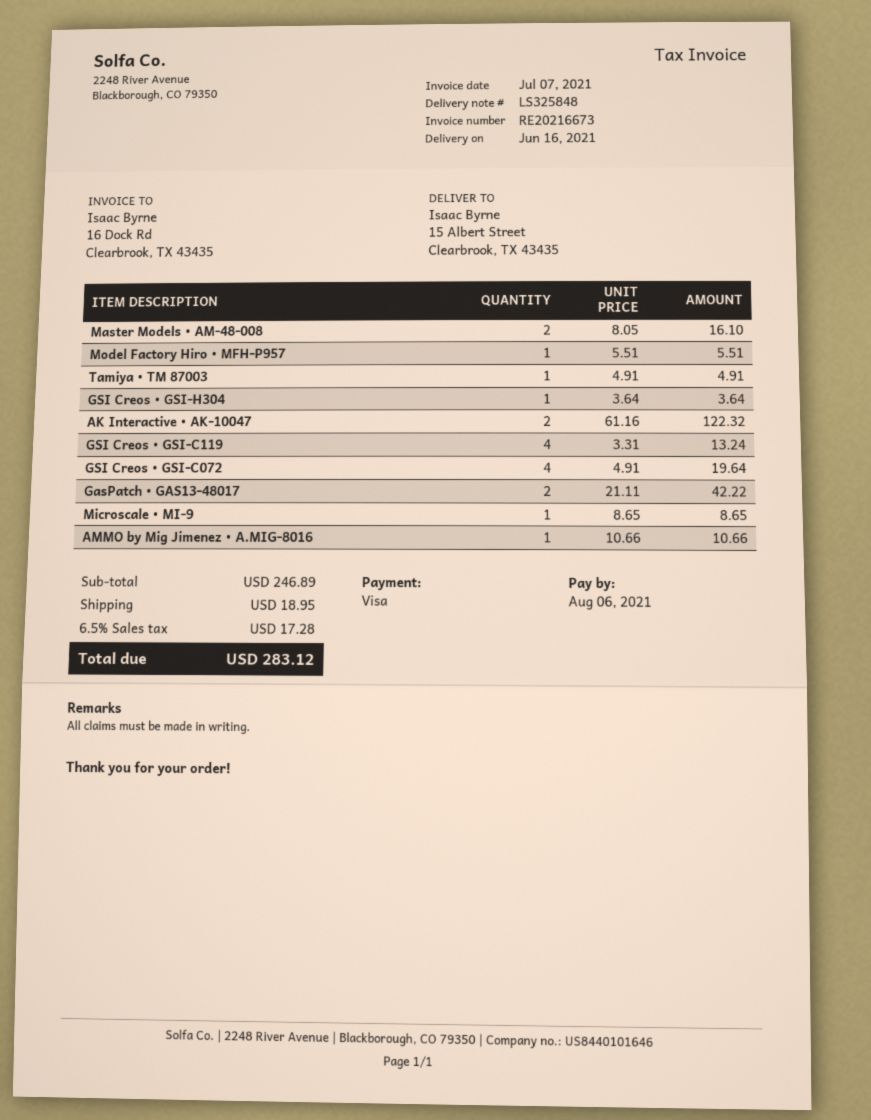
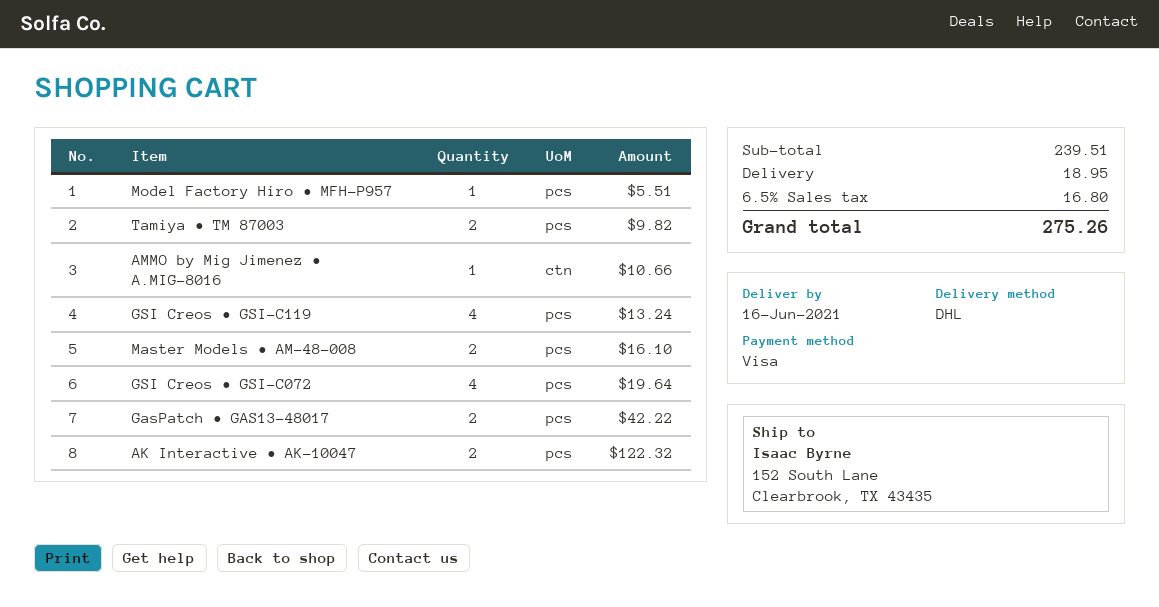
ship to: 15 Albert Street, Clearbrook, TX 43435 -> 152 South Lane, Clearbrook, TX 43435
Tamiya • TM 87003: 1 for 4.91 -> 2 for 9.82
GSI Creos • GSI-H304: 1 for 3.64 -> none
Microscale • MI-9: 1 for 8.65 -> none
subtotal: 246.89 -> 239.51
tax: 6.5% = 17.28 -> 6.5% = 16.80
total: 283.12 -> 275.26

